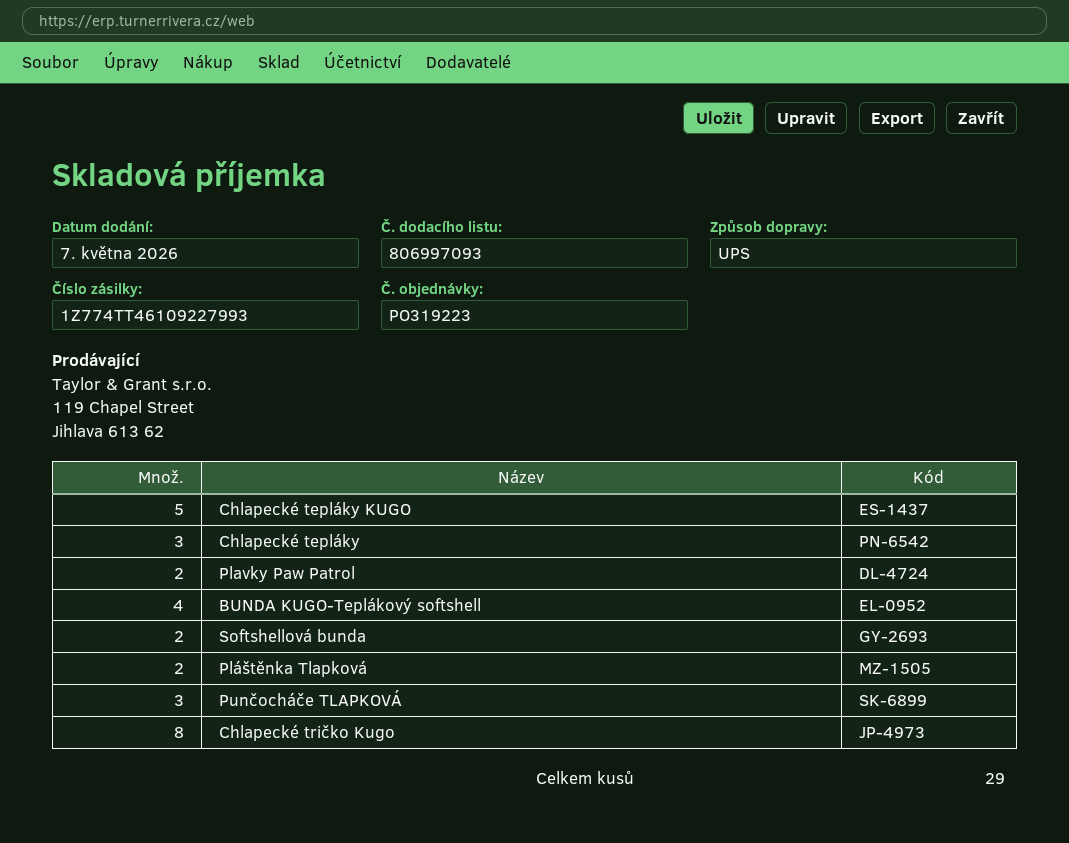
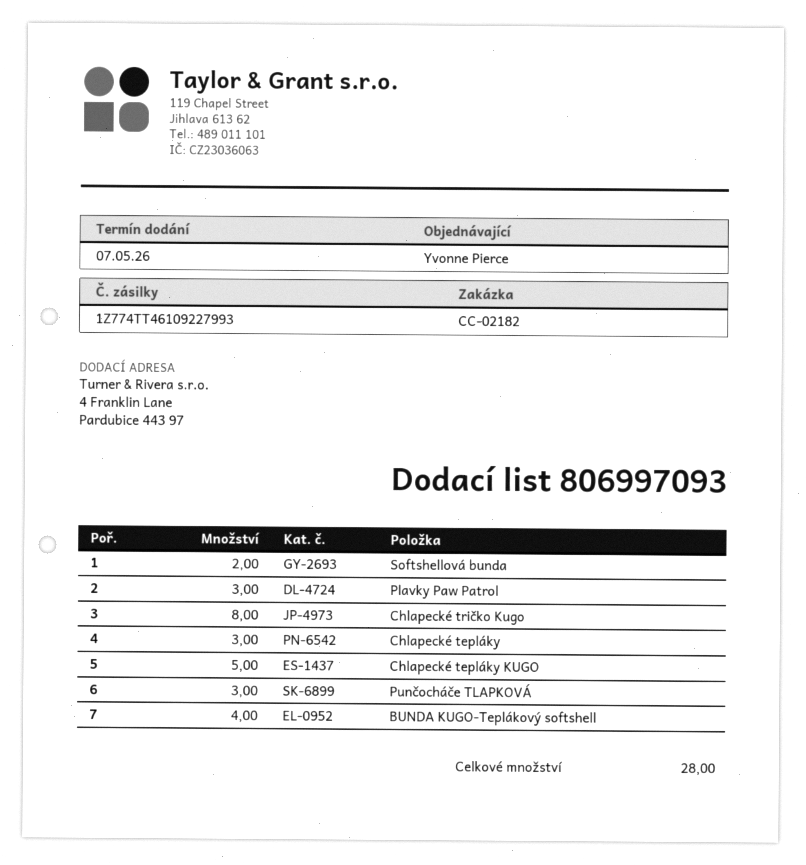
Plavky Paw Patrol: 2 -> 3
Pláštěnka Tlapková: 2 -> none
total quantity: 29 -> 28

